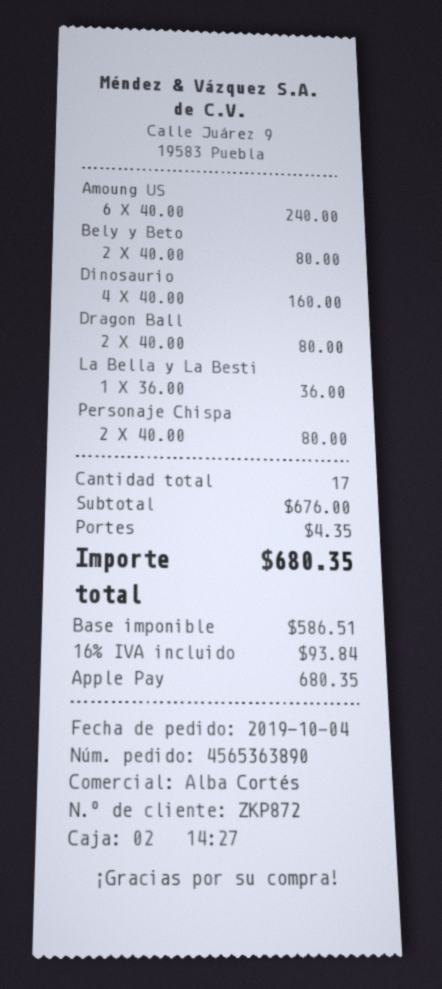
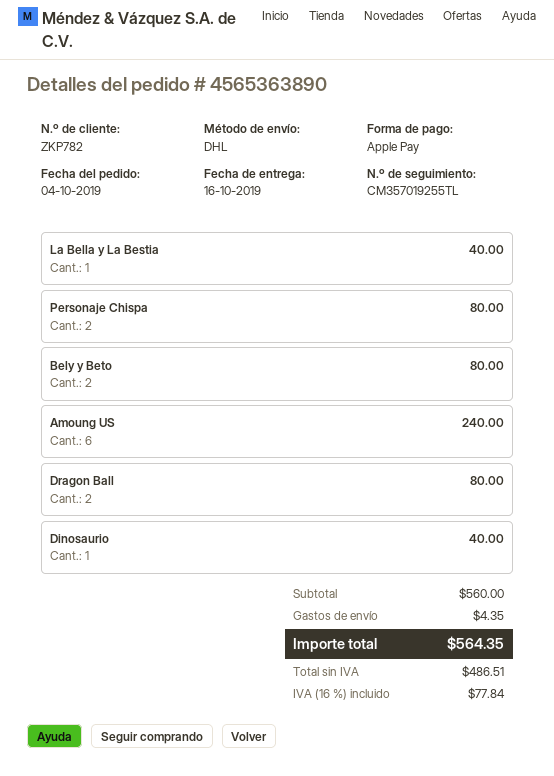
customer number: ZKP872 -> ZKP782
Dinosaurio: 4 for 160.00 -> 1 for 40.00
La Bella y La Besti: 1 for 36.00 -> 1 for 40.00
subtotal: 676.00 -> 560.00
net: 586.51 -> 486.51
tax: 16% = 93.84 -> 16% = 77.84
total: 680.35 -> 564.35

